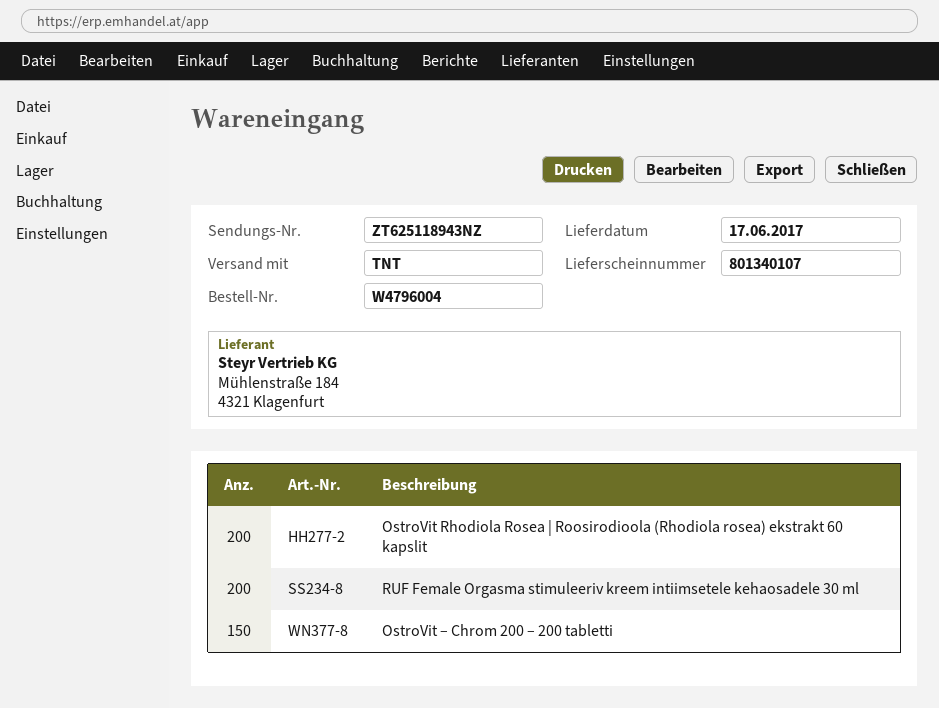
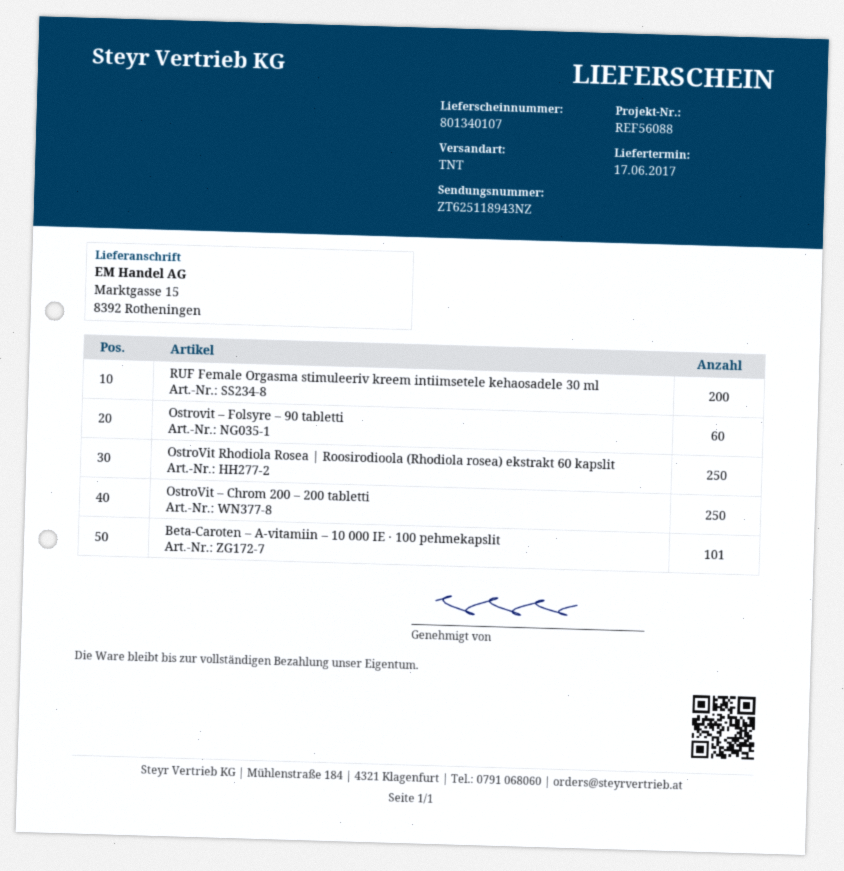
OstroVit Rhodiola Rosea | Roosirodioola (Rhodiola rosea) ekstrakt 60 kapslit: 200 -> 250
OstroVit – Chrom 200 – 200 tabletti: 150 -> 250
Ostrovit – Folsyre – 90 tabletti: none -> 60
Beta-Caroten – A-vitamiin – 10 000 IE · 100 pehmekapslit: none -> 101

